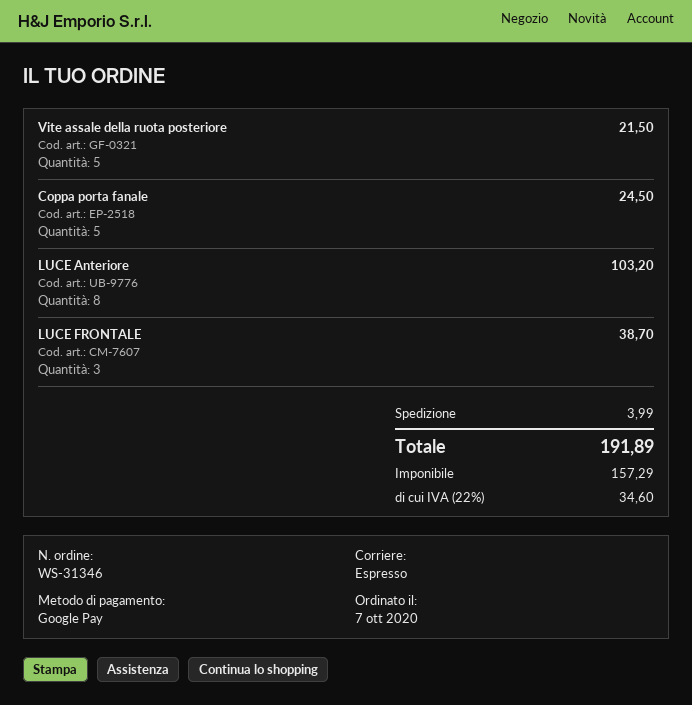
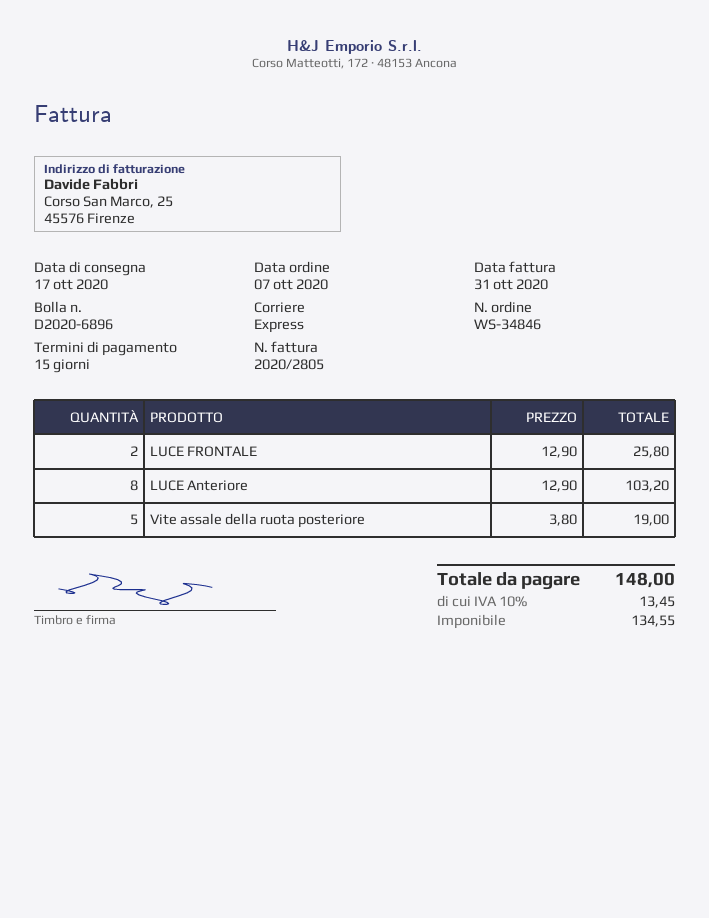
order number: WS-31346 -> WS-34846
Vite assale della ruota posteriore: 5 for 21.50 -> 5 for 19.00
Coppa porta fanale: 5 for 24.50 -> none
LUCE FRONTALE: 3 for 38.70 -> 2 for 25.80
shipping: 3.99 -> none
net: 157.29 -> 134.55
tax: 22% = 34.60 -> 10% = 13.45
total: 191.89 -> 148.00

